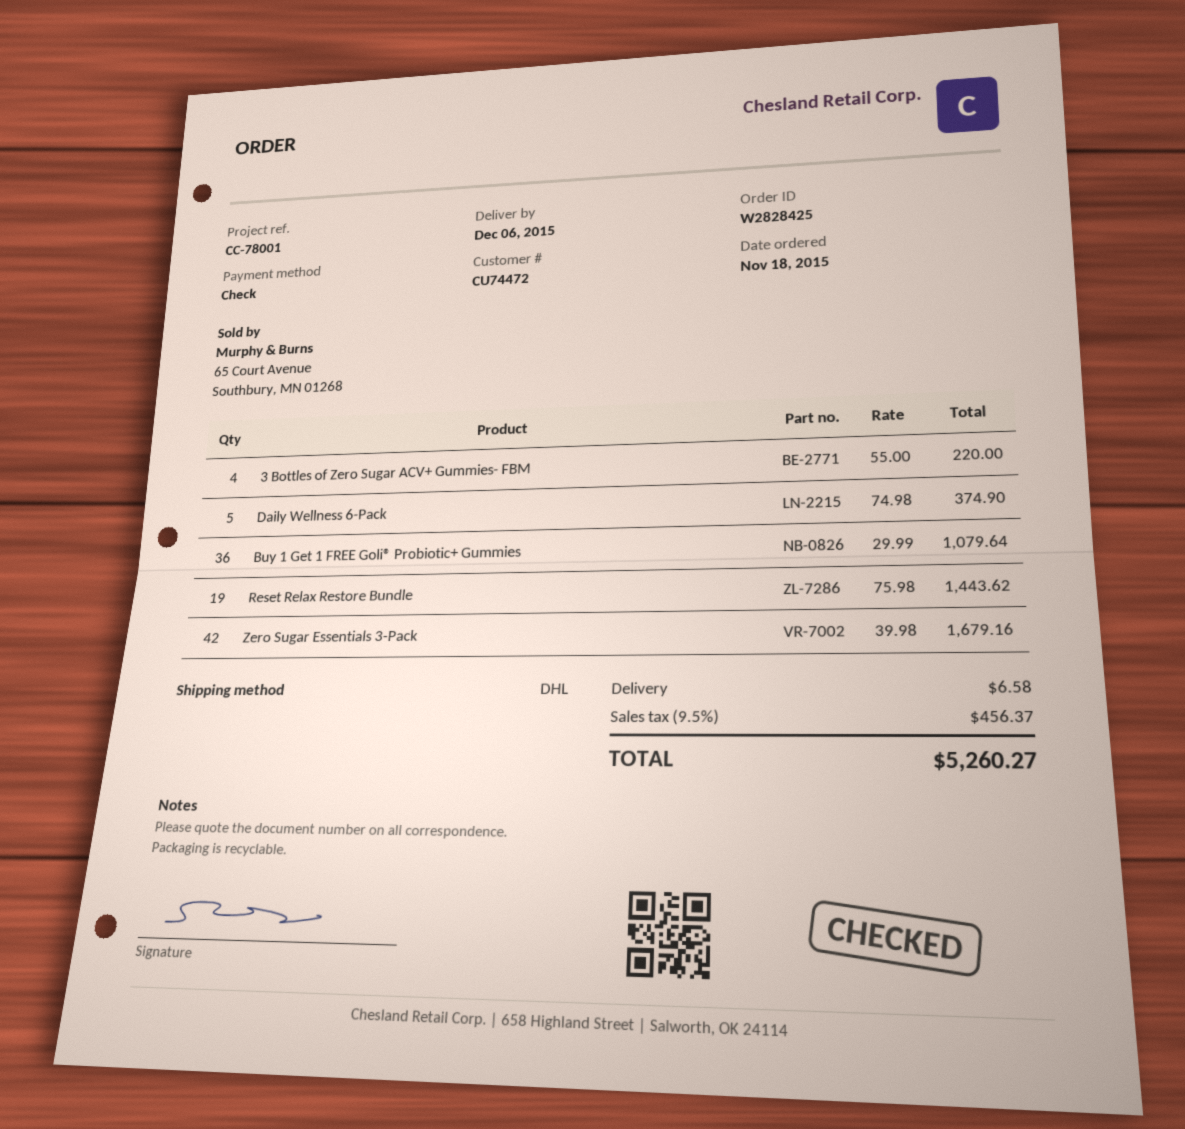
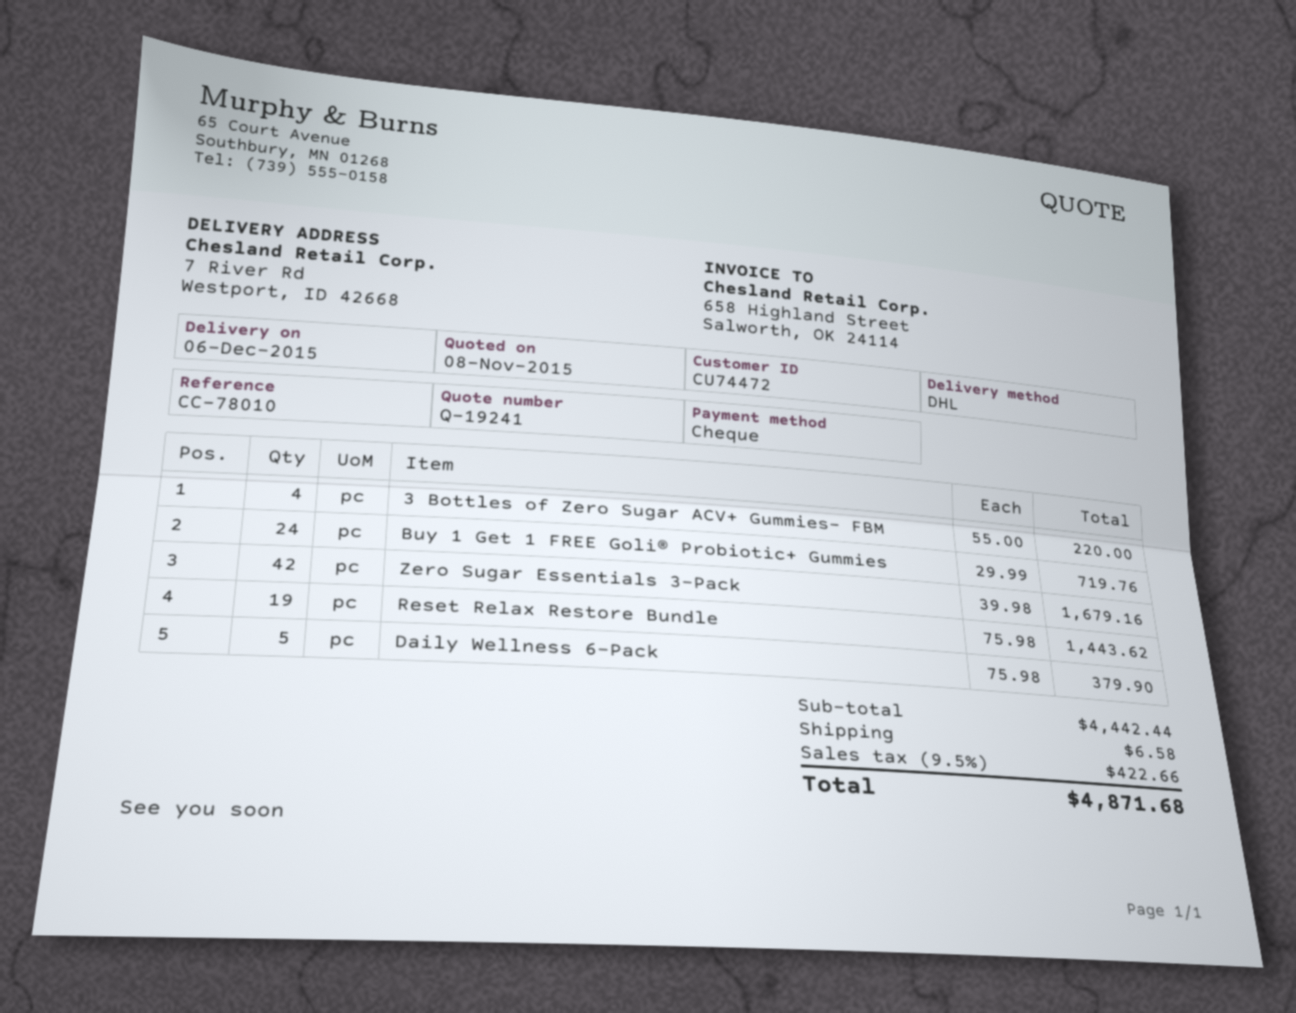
reference: CC-78001 -> CC-78010
Daily Wellness 6-Pack: 5 x 74.98 = 374.90 -> 5 x 75.98 = 379.90
Buy 1 Get 1 FREE Goli® Probiotic+ Gummies: 36 x 29.99 = 1079.64 -> 24 x 29.99 = 719.76
tax: 9.5% = 456.37 -> 9.5% = 422.66
total: 5260.27 -> 4871.68

